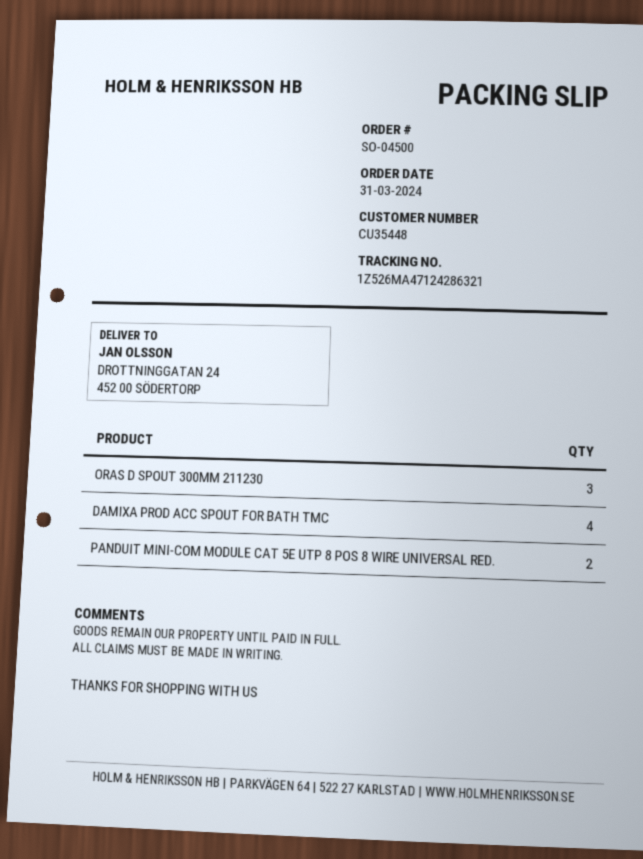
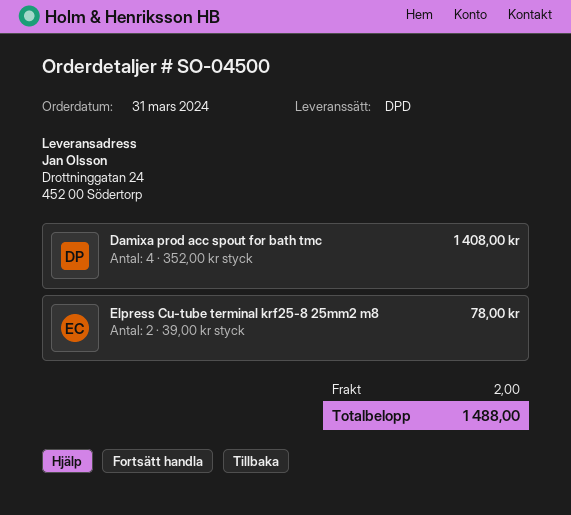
ORAS D SPOUT 300MM 211230: 3 -> none
PANDUIT MINI-COM MODULE CAT 5E UTP 8 POS 8 WIRE UNIVERSAL RED.: 2 -> none
Elpress Cu-tube terminal krf25-8 25mm2 m8: none -> 2

